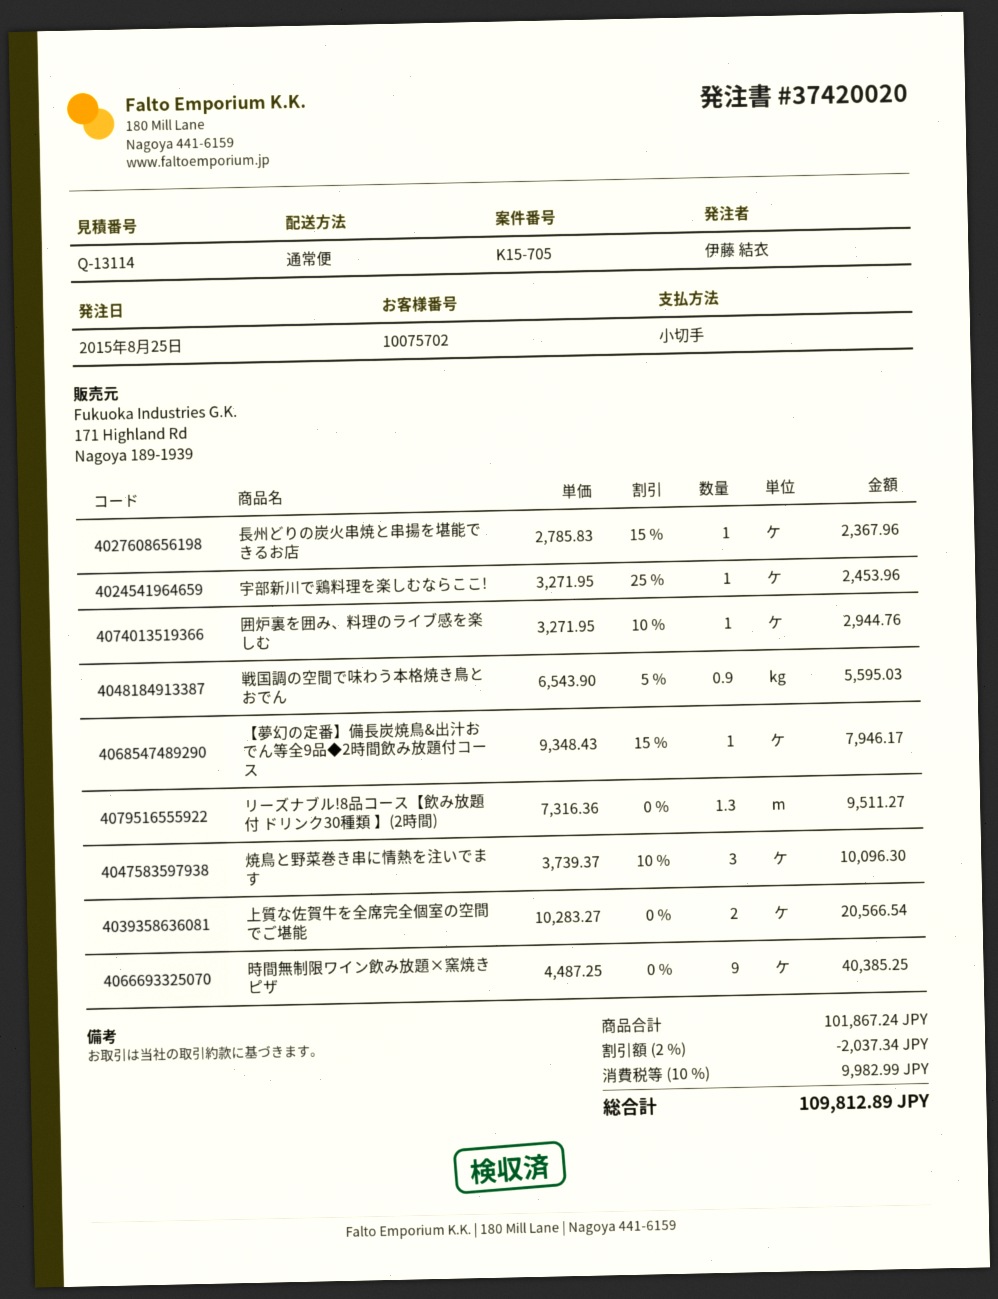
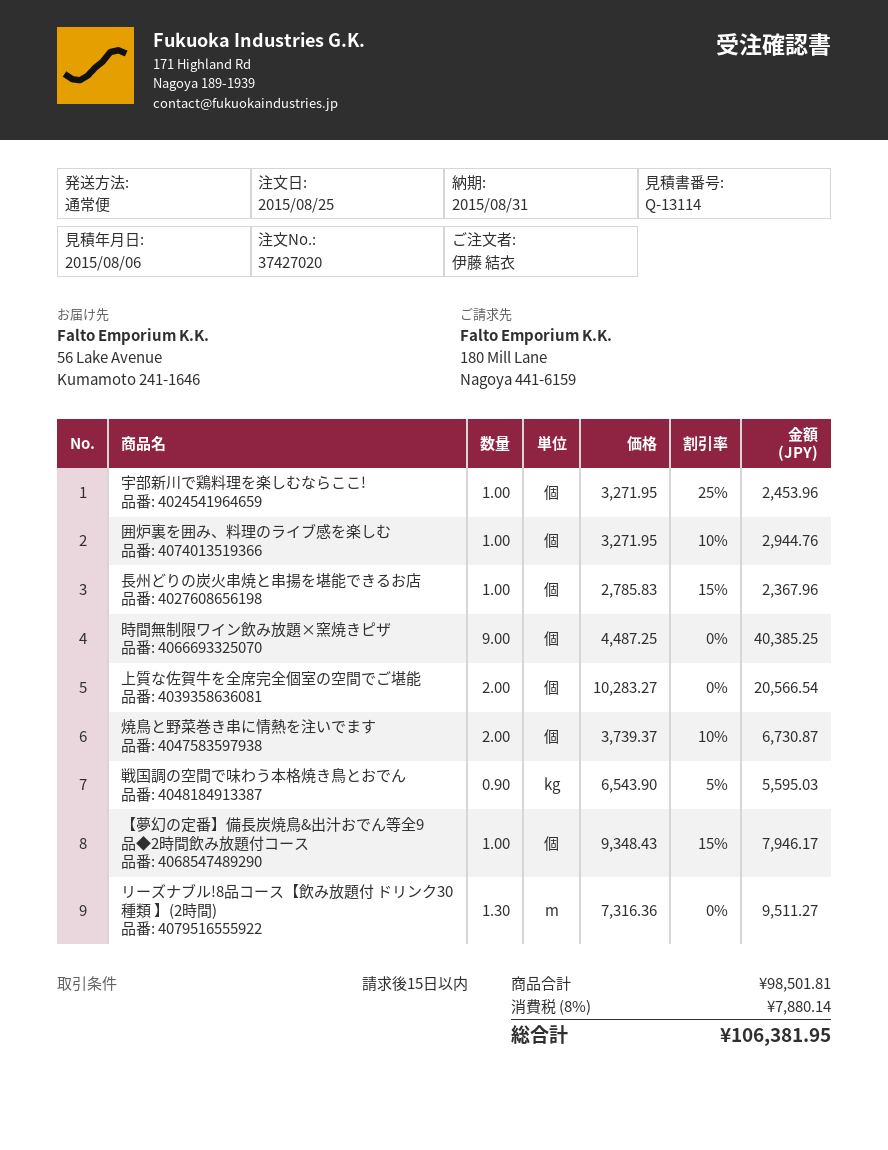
order number: 37420020 -> 37427020
焼鳥と野菜巻き串に情熱を注いでます: 3 x 3739.37 - 10% = 10096.30 -> 2 x 3739.37 - 10% = 6730.87
subtotal: 101867.24 -> 98501.81
discount: 2% = 2037.34 -> none
tax: 10% = 9982.99 -> 8% = 7880.14
total: 109812.89 -> 106381.95

